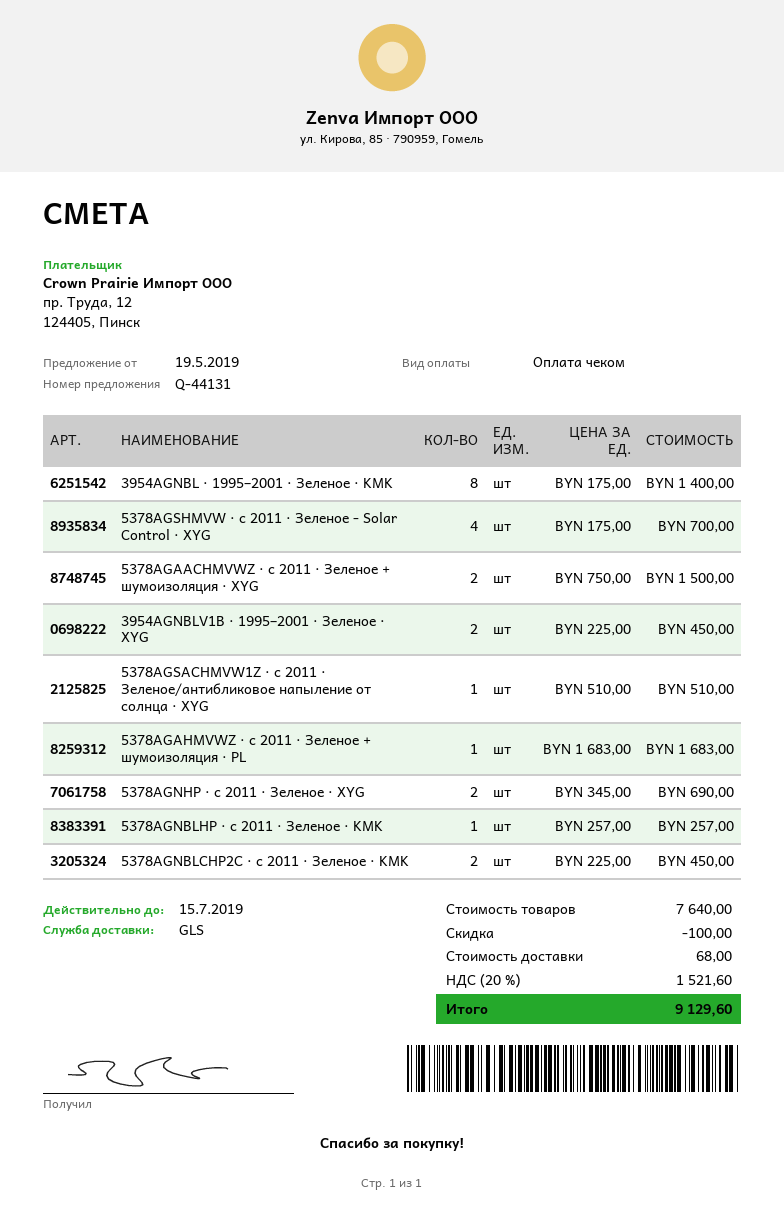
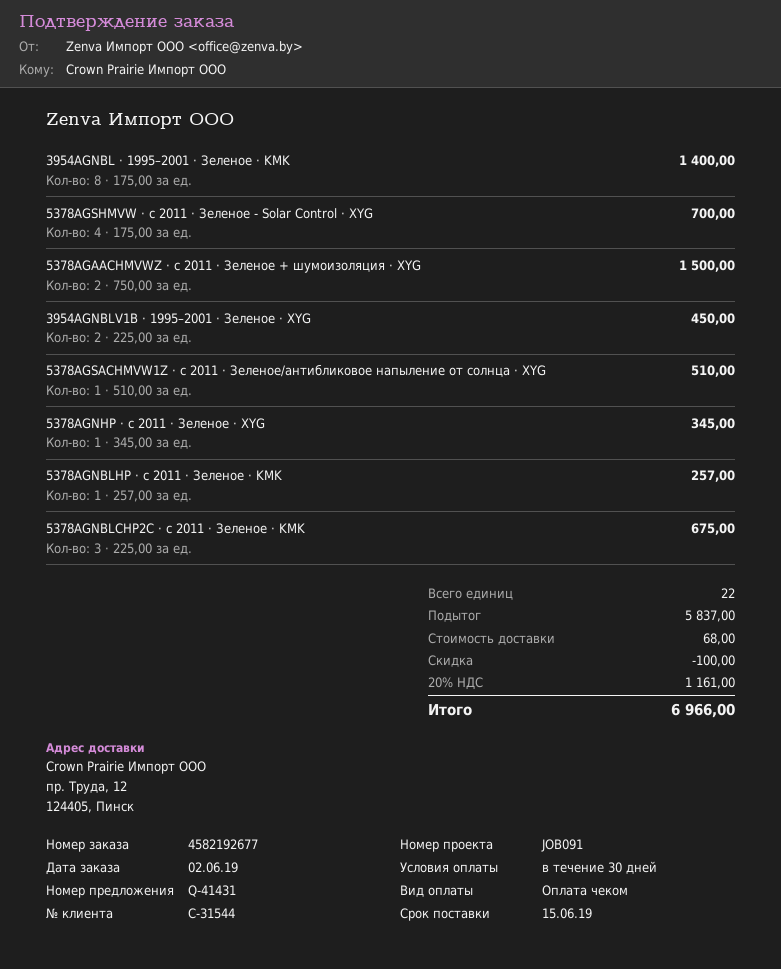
quote number: Q-44131 -> Q-41431
5378AGAHMVWZ · с 2011 · Зеленое + шумоизоляция · PL: 1 x 1683.00 = 1683.00 -> none
5378AGNHP · с 2011 · Зеленое · XYG: 2 x 345.00 = 690.00 -> 1 x 345.00 = 345.00
5378AGNBLCHP2C · с 2011 · Зеленое · KMK: 2 x 225.00 = 450.00 -> 3 x 225.00 = 675.00
subtotal: 7640.00 -> 5837.00
tax: 20% = 1521.60 -> 20% = 1161.00
total: 9129.60 -> 6966.00

